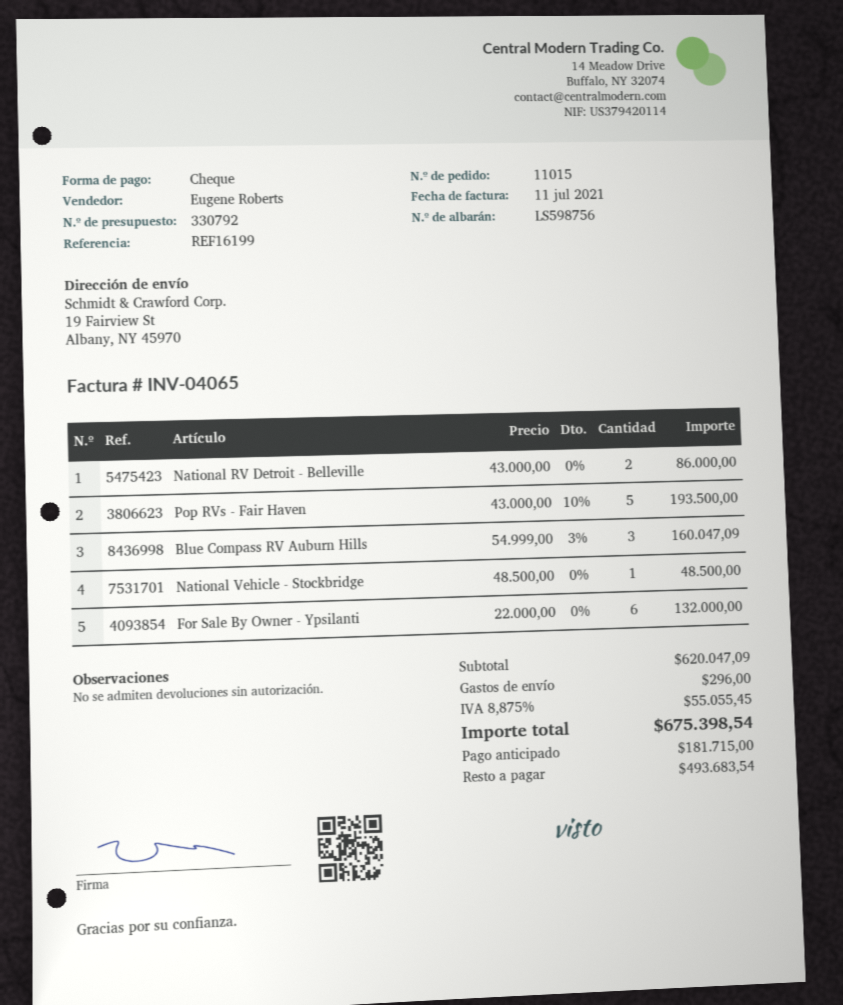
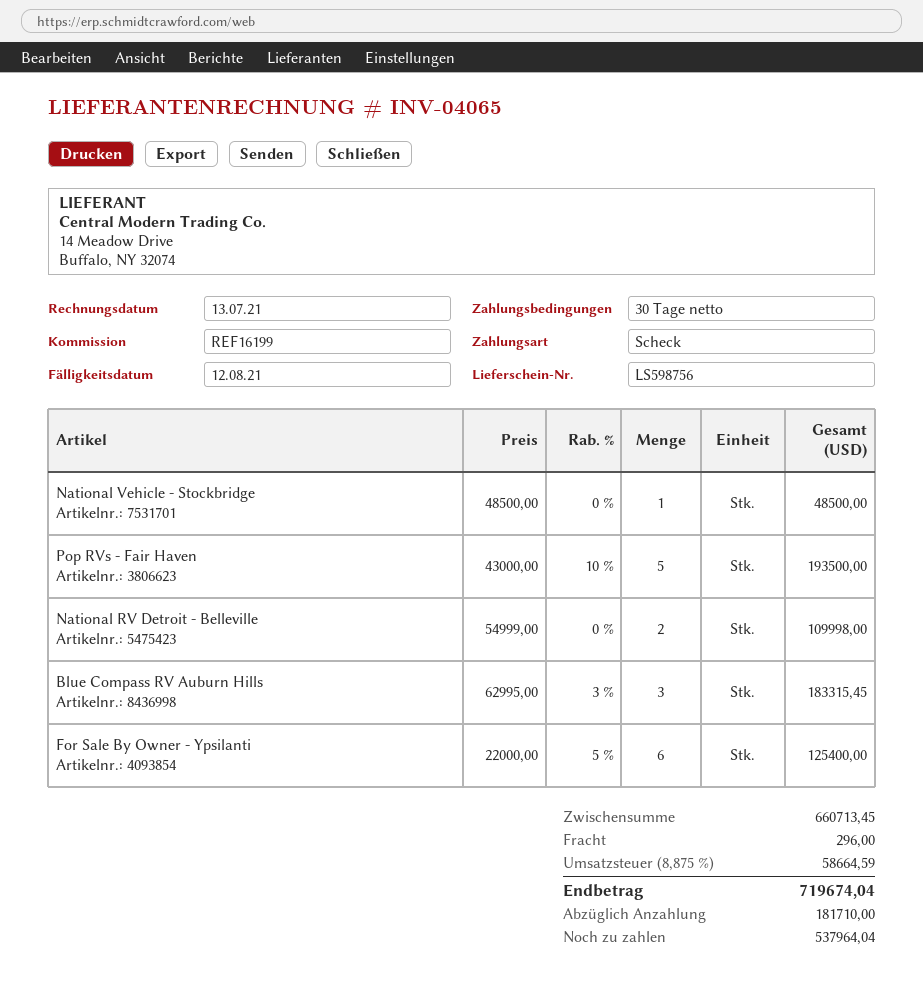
invoice date: 2021-07-11 -> 2021-07-13
National RV Detroit - Belleville: 2 x 43000.00 = 86000.00 -> 2 x 54999.00 = 109998.00
Blue Compass RV Auburn Hills: 3 x 54999.00 - 3% = 160047.09 -> 3 x 62995.00 - 3% = 183315.45
For Sale By Owner - Ypsilanti: 6 x 22000.00 = 132000.00 -> 6 x 22000.00 - 5% = 125400.00
subtotal: 620047.09 -> 660713.45
tax: 8.875% = 55055.45 -> 8.875% = 58664.59
total: 675398.54 -> 719674.04
deposit: 181715.00 -> 181710.00
balance: 493683.54 -> 537964.04

